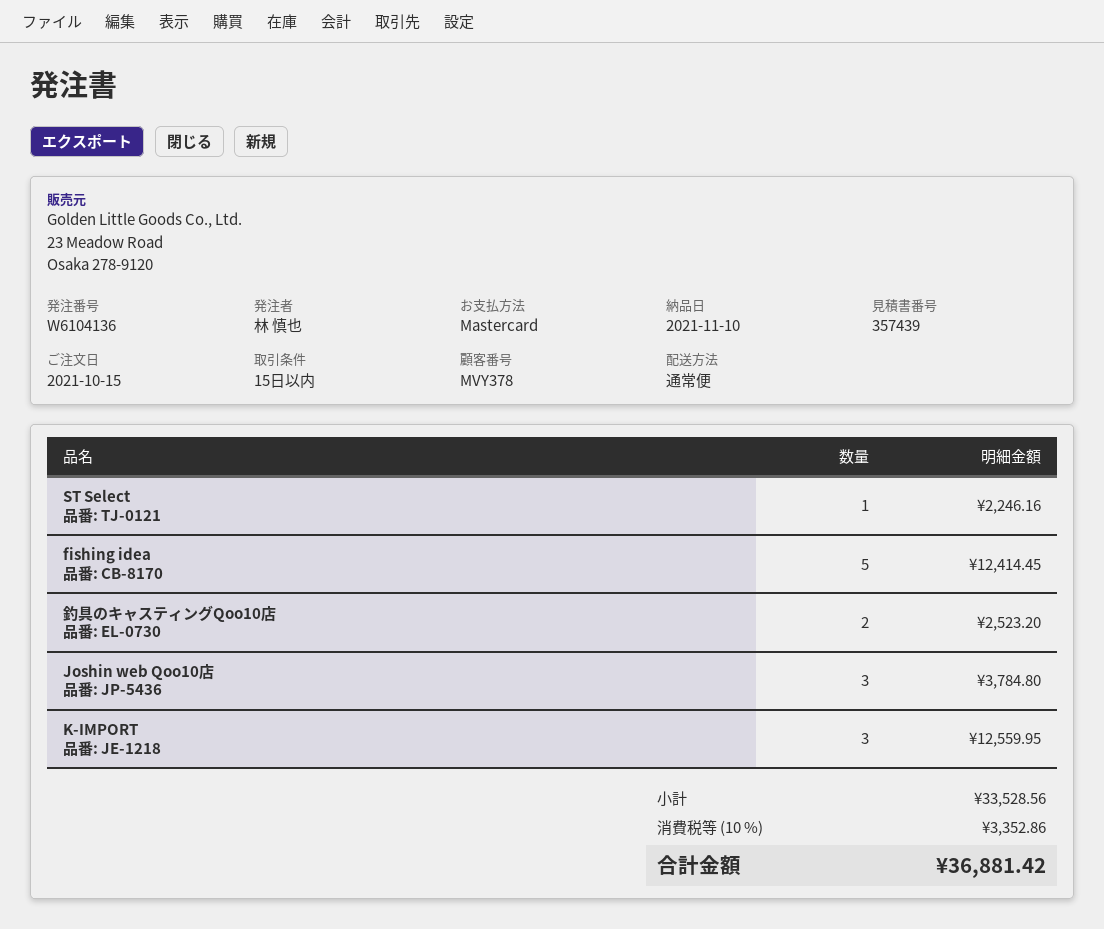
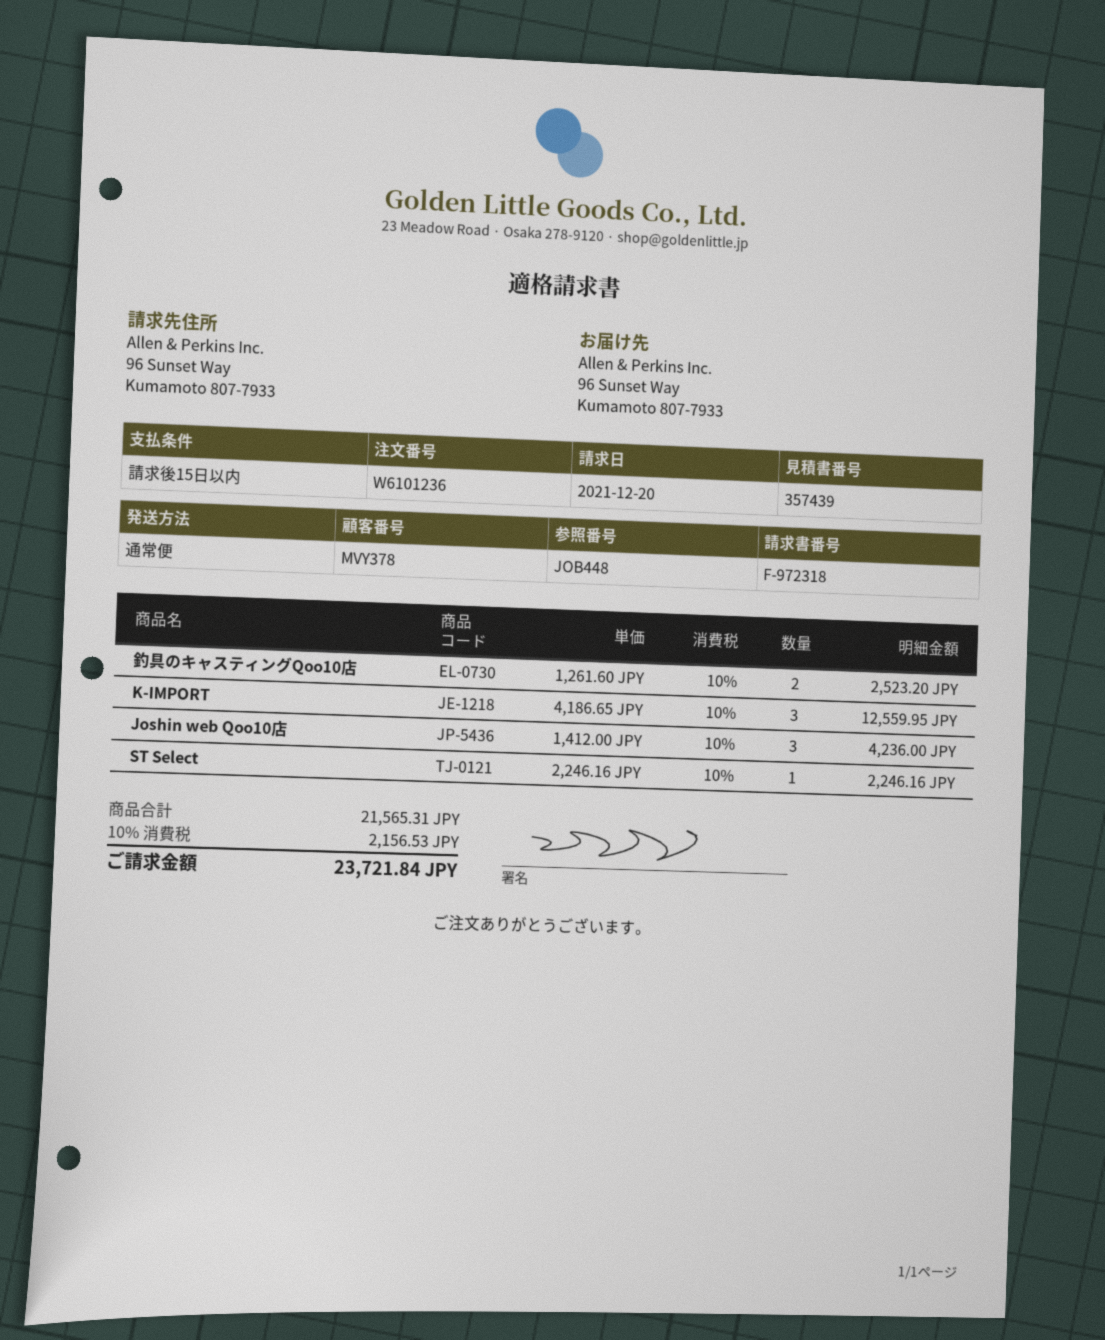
order number: W6104136 -> W6101236
fishing idea: 5 for 12414.45 -> none
Joshin web Qoo10店: 3 for 3784.80 -> 3 for 4236.00
subtotal: 33528.56 -> 21565.31
tax: 10% = 3352.86 -> 10% = 2156.53
total: 36881.42 -> 23721.84

